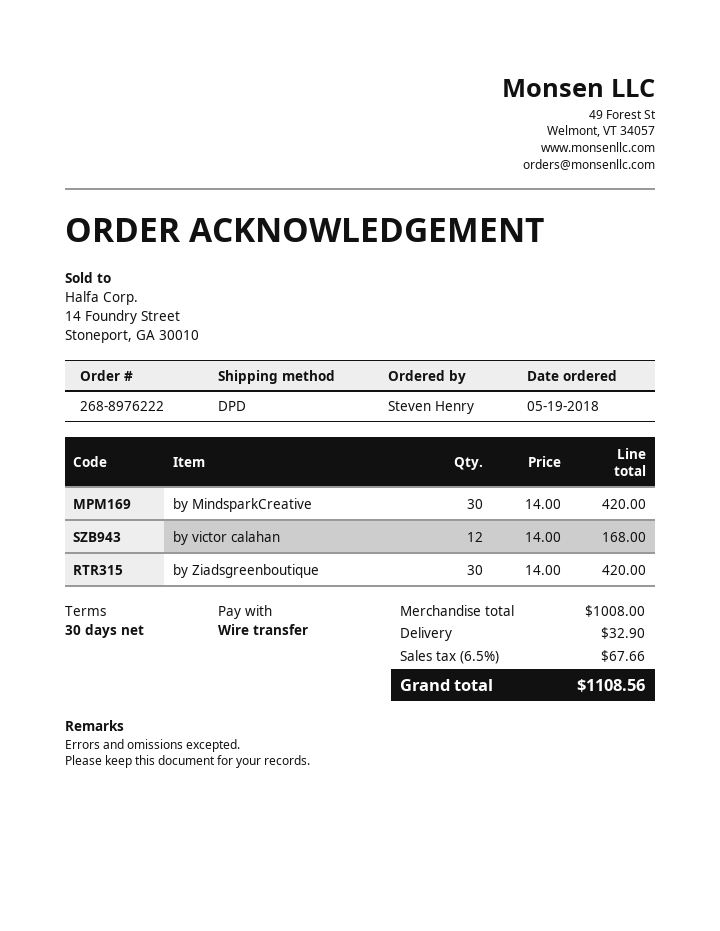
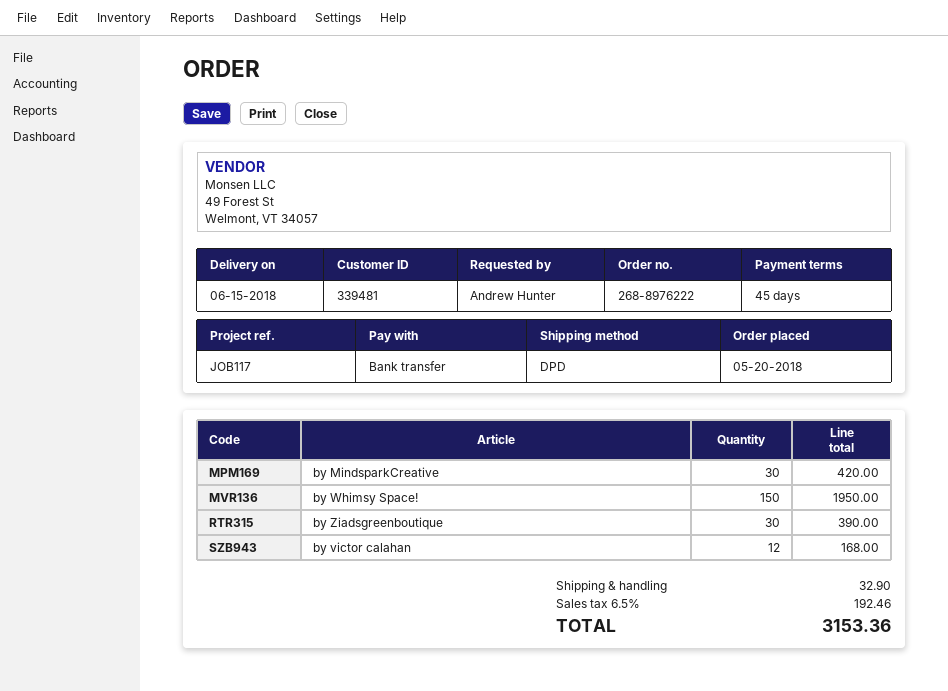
order date: 2018-05-19 -> 2018-05-20
payment terms: 30 days -> 45 days
ordered by: Steven Henry -> Andrew Hunter
by Ziadsgreenboutique: 30 for 420.00 -> 30 for 390.00
by Whimsy Space!: none -> 150 for 1950.00
tax: 6.5% = 67.66 -> 6.5% = 192.46
total: 1108.56 -> 3153.36

